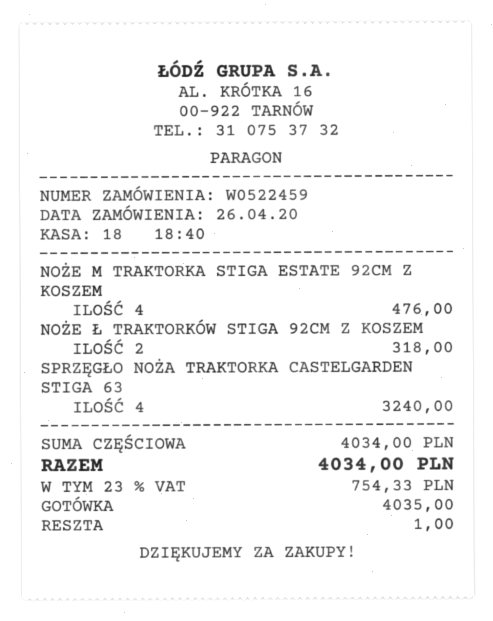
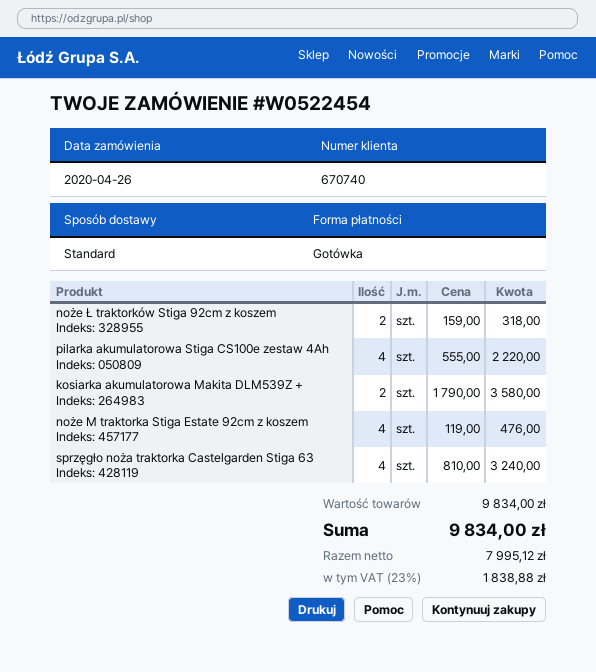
order number: W0522459 -> W0522454
pilarka akumulatorowa Stiga CS100e zestaw 4Ah: none -> 4 for 2220.00
kosiarka akumulatorowa Makita DLM539Z +: none -> 2 for 3580.00
subtotal: 4034.00 -> 9834.00
tax: 23% = 754.33 -> 23% = 1838.88
total: 4034.00 -> 9834.00

